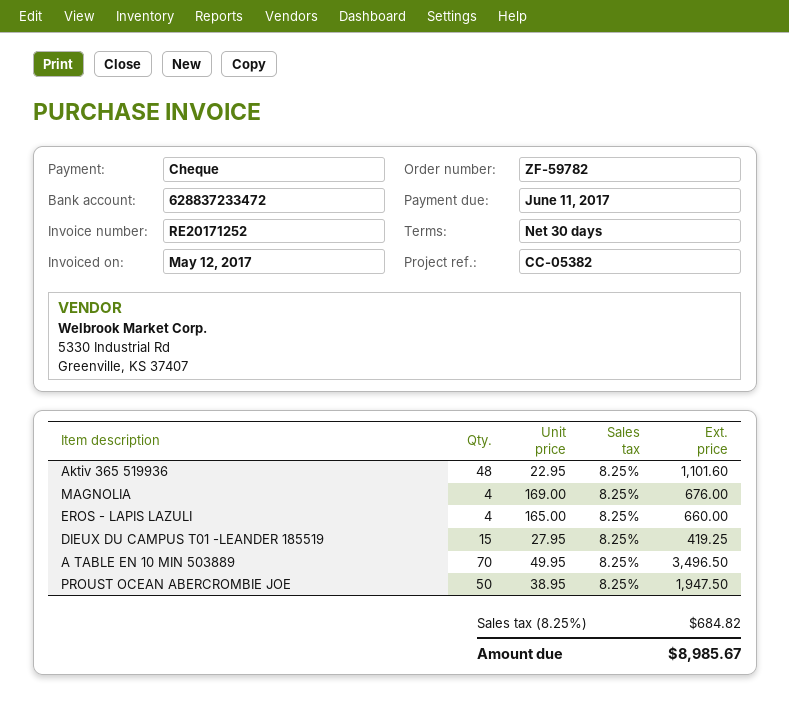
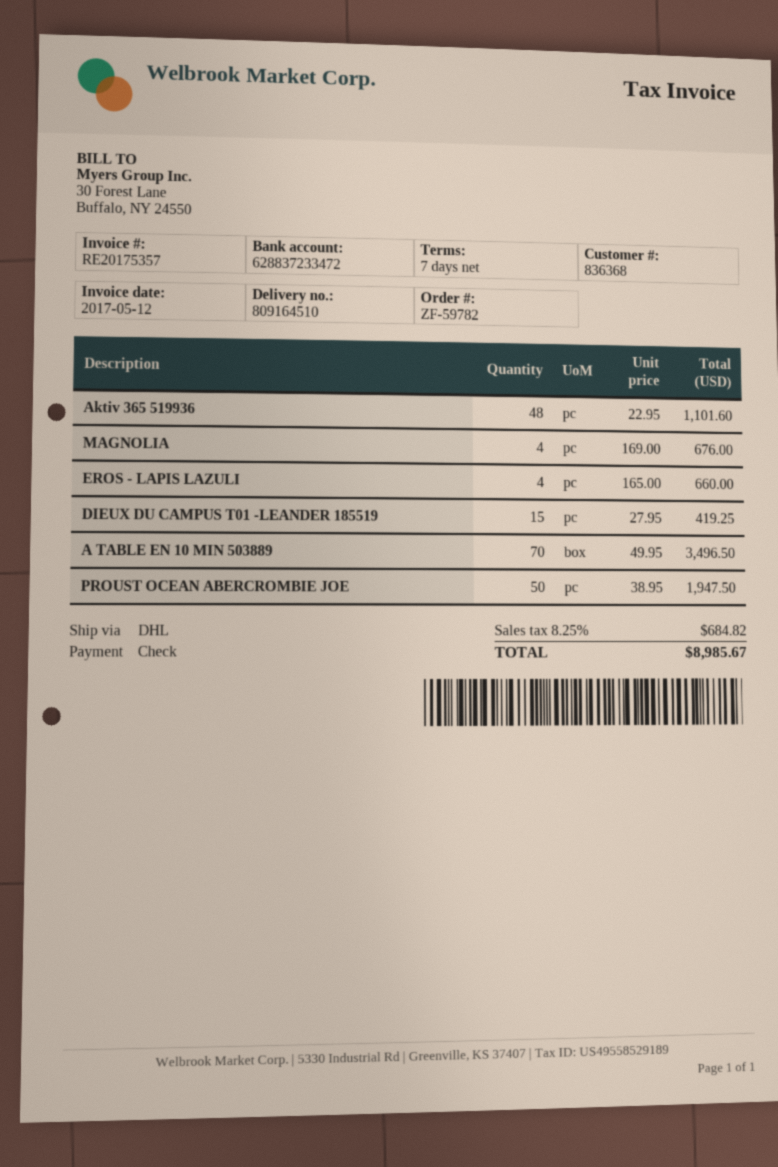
invoice number: RE20171252 -> RE20175357
payment terms: 30 days -> 7 days

